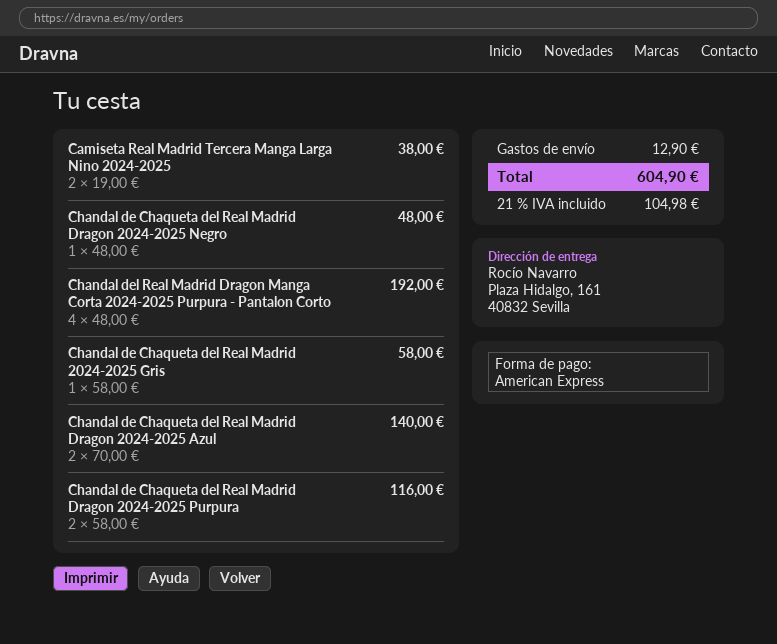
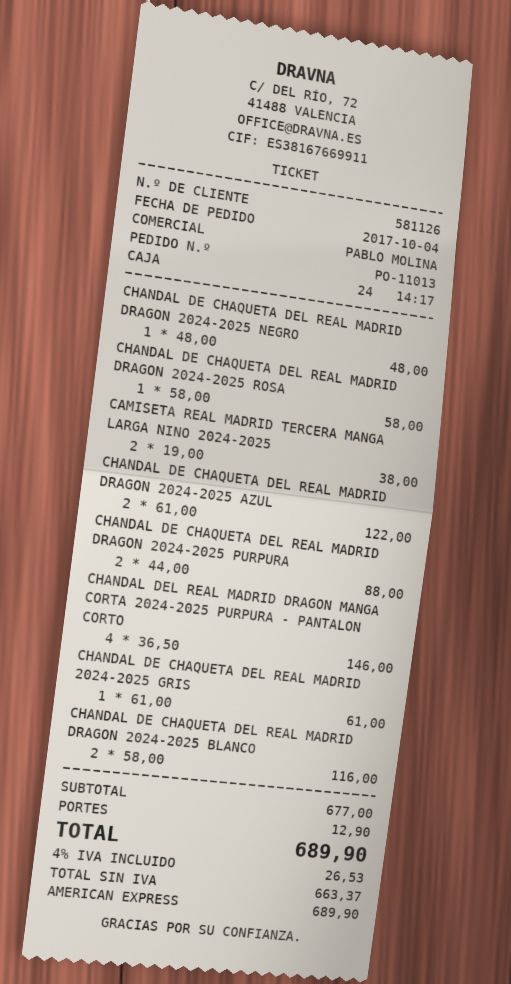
Chandal del Real Madrid Dragon Manga Corta 2024-2025 Purpura - Pantalon Corto: 4 x 48.00 = 192.00 -> 4 x 36.50 = 146.00
Chandal de Chaqueta del Real Madrid 2024-2025 Gris: 1 x 58.00 = 58.00 -> 1 x 61.00 = 61.00
Chandal de Chaqueta del Real Madrid Dragon 2024-2025 Azul: 2 x 70.00 = 140.00 -> 2 x 61.00 = 122.00
Chandal de Chaqueta del Real Madrid Dragon 2024-2025 Purpura: 2 x 58.00 = 116.00 -> 2 x 44.00 = 88.00
CHANDAL DE CHAQUETA DEL REAL MADRID DRAGON 2024-2025 ROSA: none -> 1 x 58.00 = 58.00
CHANDAL DE CHAQUETA DEL REAL MADRID DRAGON 2024-2025 BLANCO: none -> 2 x 58.00 = 116.00
tax: 21% = 104.98 -> 4% = 26.53
total: 604.90 -> 689.90

